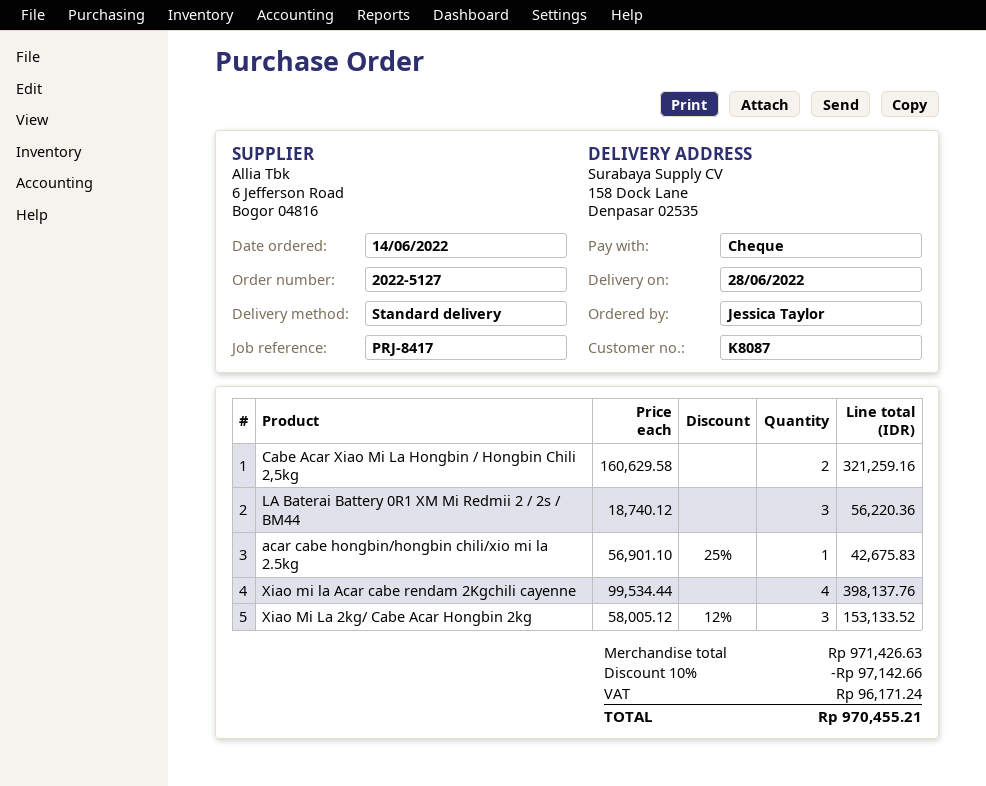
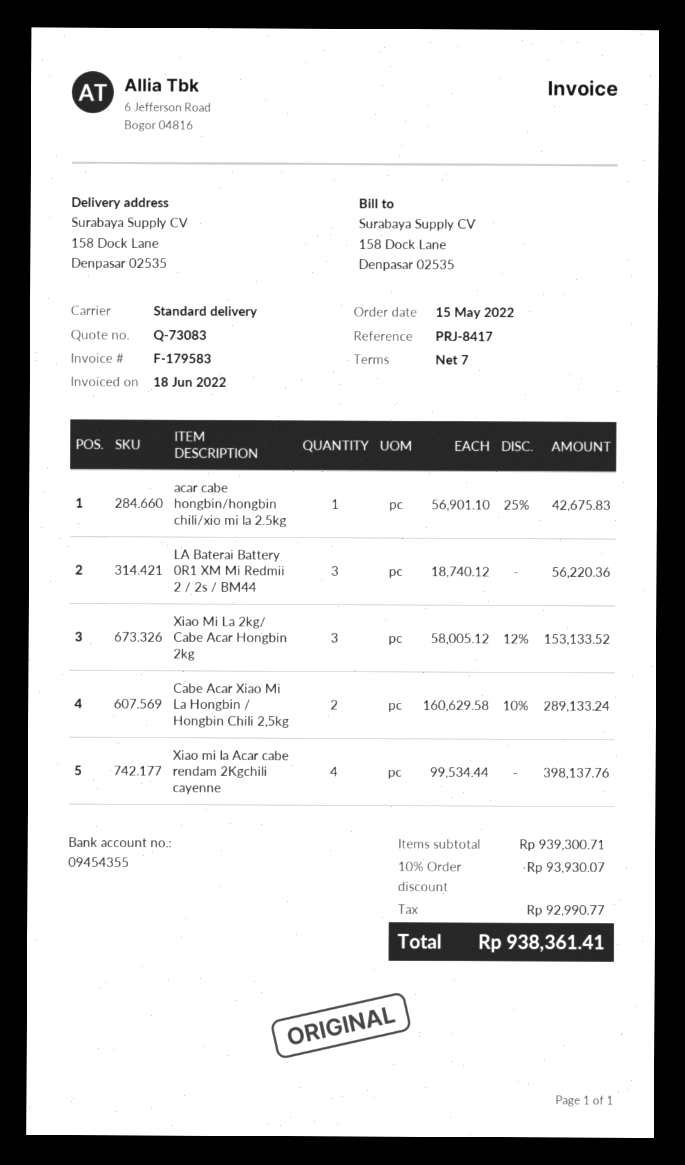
order date: 2022-06-14 -> 2022-05-15
Cabe Acar Xiao Mi La Hongbin / Hongbin Chili 2,5kg: 2 x 160629.58 = 321259.16 -> 2 x 160629.58 - 10% = 289133.24
subtotal: 971426.63 -> 939300.71
discount: 10% = 97142.66 -> 10% = 93930.07
tax: 96171.24 -> 92990.77
total: 970455.21 -> 938361.41

